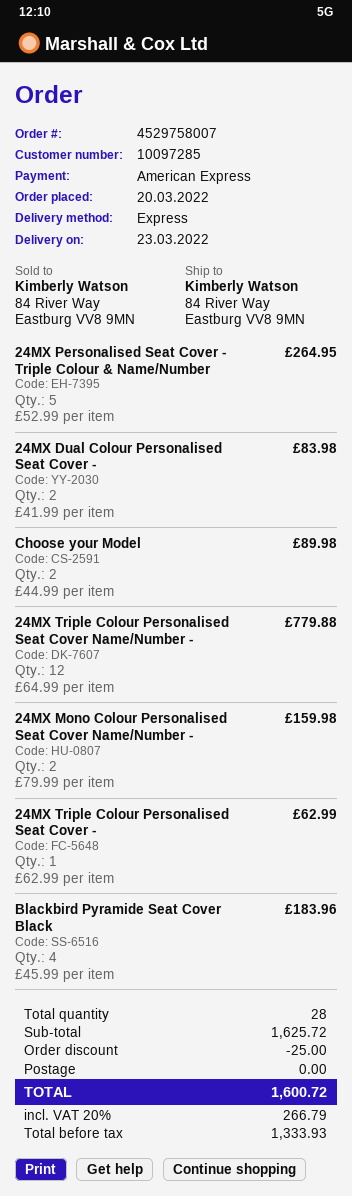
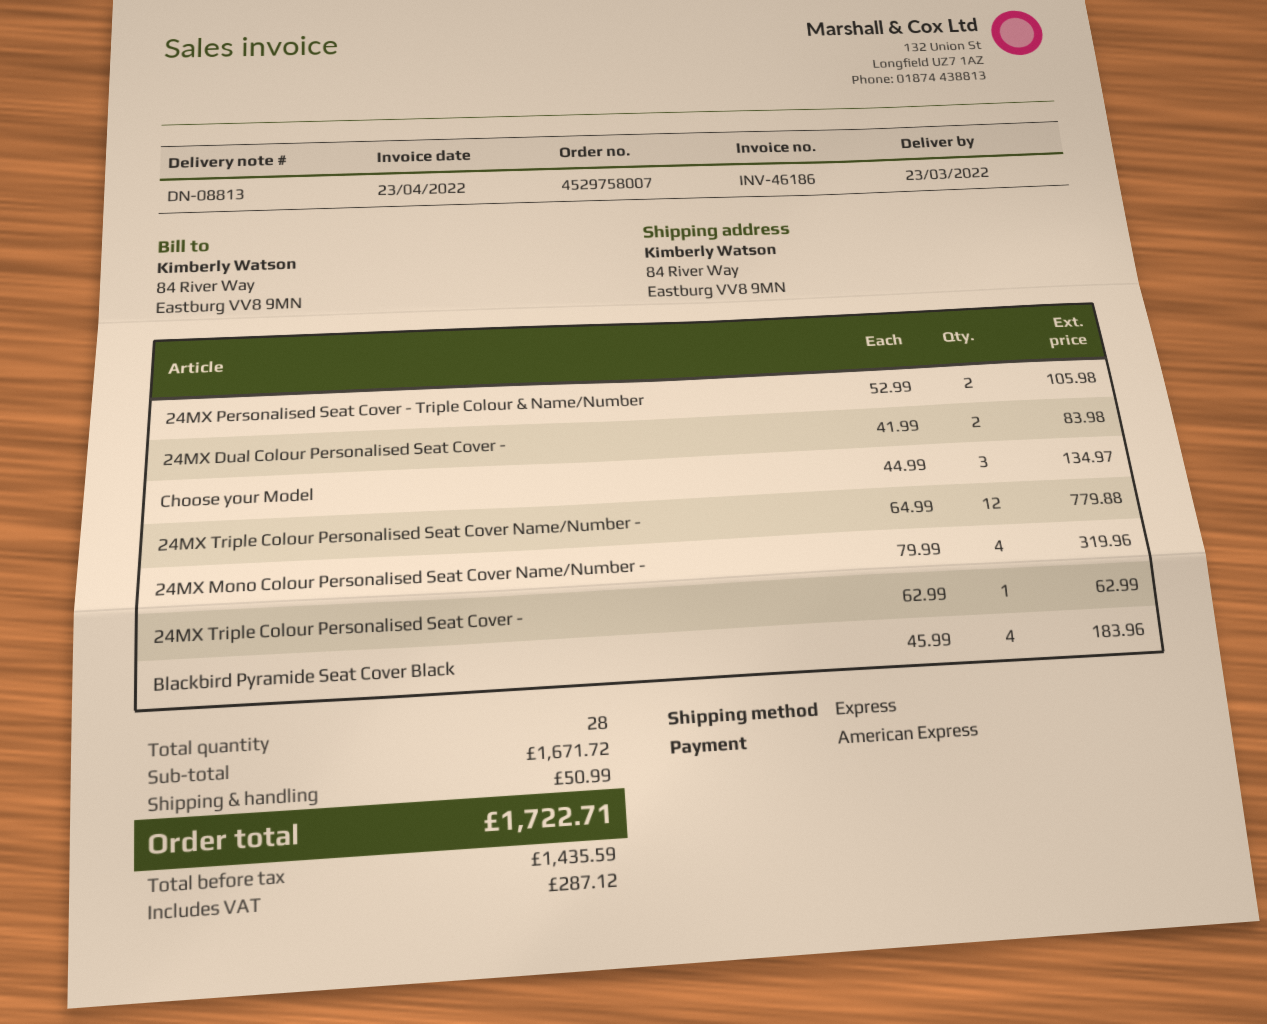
24MX Personalised Seat Cover - Triple Colour & Name/Number: 5 x 52.99 = 264.95 -> 2 x 52.99 = 105.98
Choose your Model: 2 x 44.99 = 89.98 -> 3 x 44.99 = 134.97
24MX Mono Colour Personalised Seat Cover Name/Number -: 2 x 79.99 = 159.98 -> 4 x 79.99 = 319.96
subtotal: 1625.72 -> 1671.72
discount: 25.00 -> none
shipping: 0.00 -> 50.99
net: 1333.93 -> 1435.59
tax: 266.79 -> 287.12
total: 1600.72 -> 1722.71

